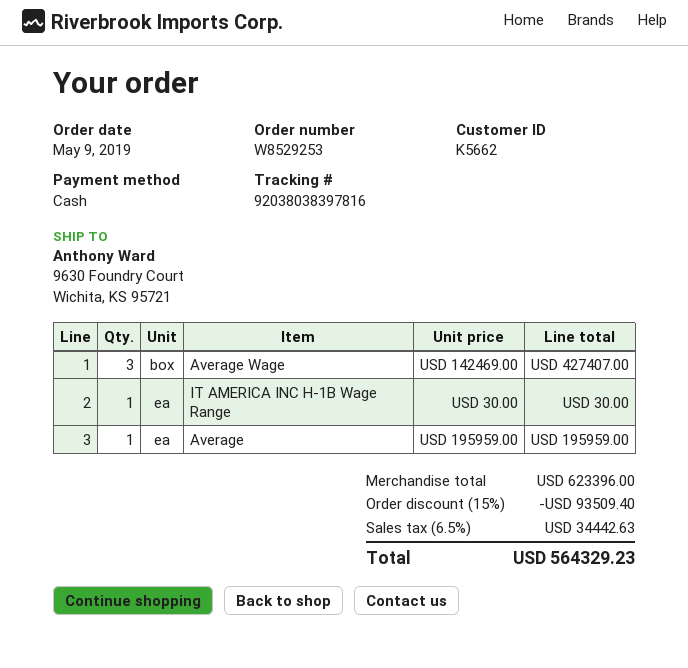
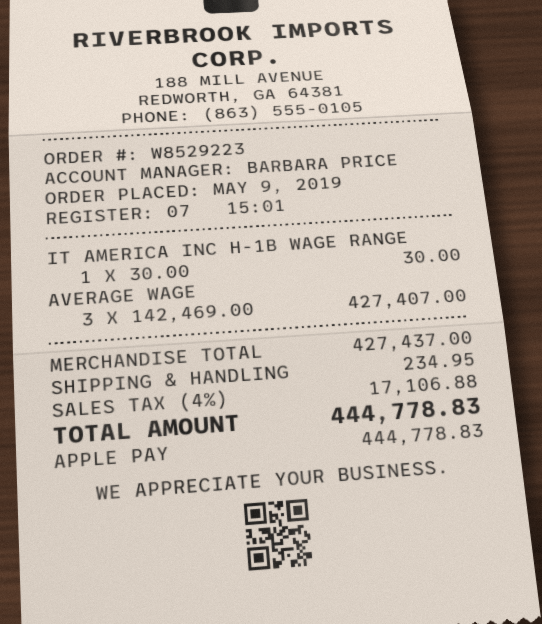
order number: W8529253 -> W8529223
payment method: cash -> Apple Pay
Average: 1 x 195959.00 = 195959.00 -> none
subtotal: 623396.00 -> 427437.00
discount: 15% = 93509.40 -> none
shipping: none -> 234.95
tax: 6.5% = 34442.63 -> 4% = 17106.88
total: 564329.23 -> 444778.83

